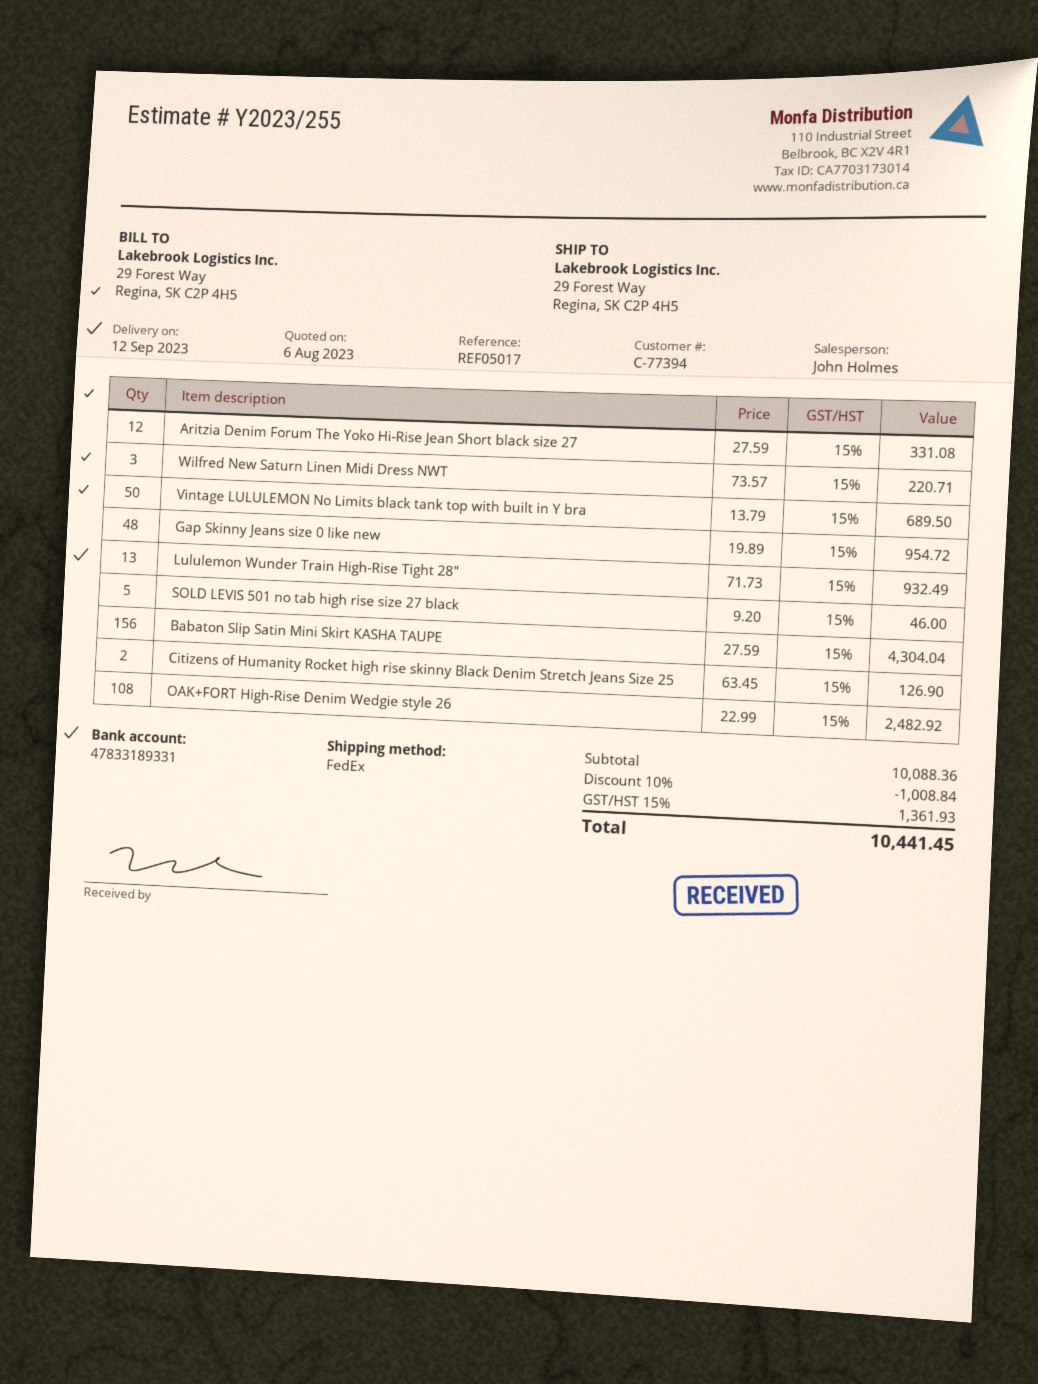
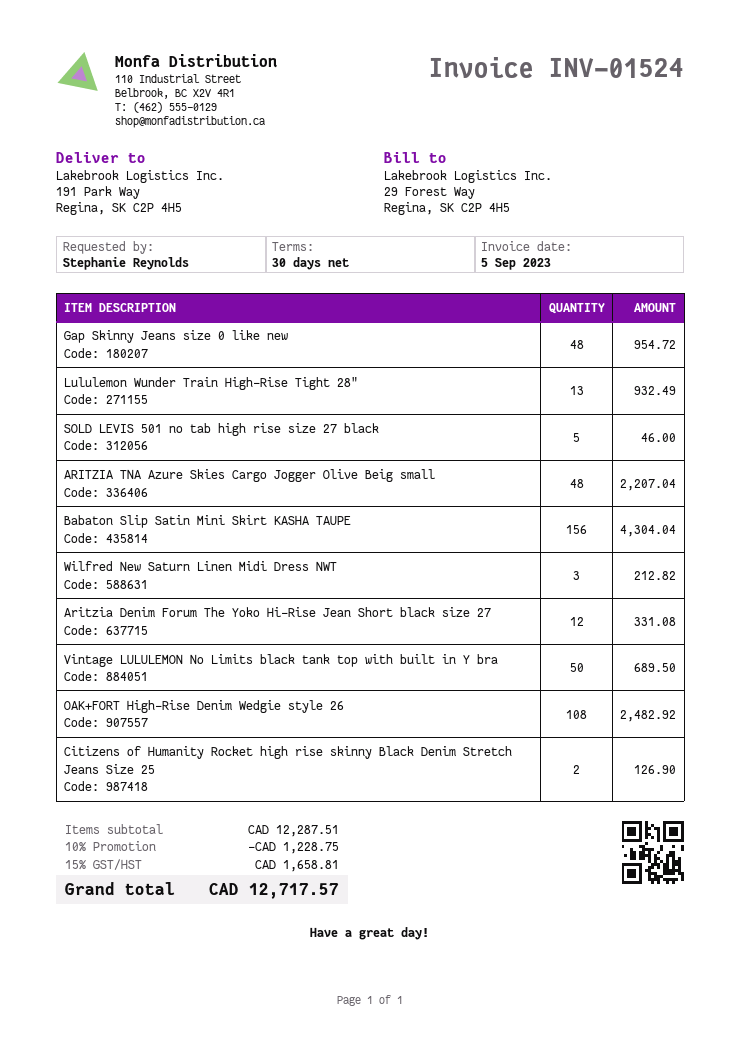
ship to: 29 Forest Way, Regina, SK C2P 4H5 -> 191 Park Way, Regina, SK C2P 4H5
Wilfred New Saturn Linen Midi Dress NWT: 3 for 220.71 -> 3 for 212.82
ARITZIA TNA Azure Skies Cargo Jogger Olive Beig small: none -> 48 for 2207.04
subtotal: 10088.36 -> 12287.51
discount: 10% = 1008.84 -> 10% = 1228.75
tax: 15% = 1361.93 -> 15% = 1658.81
total: 10441.45 -> 12717.57

